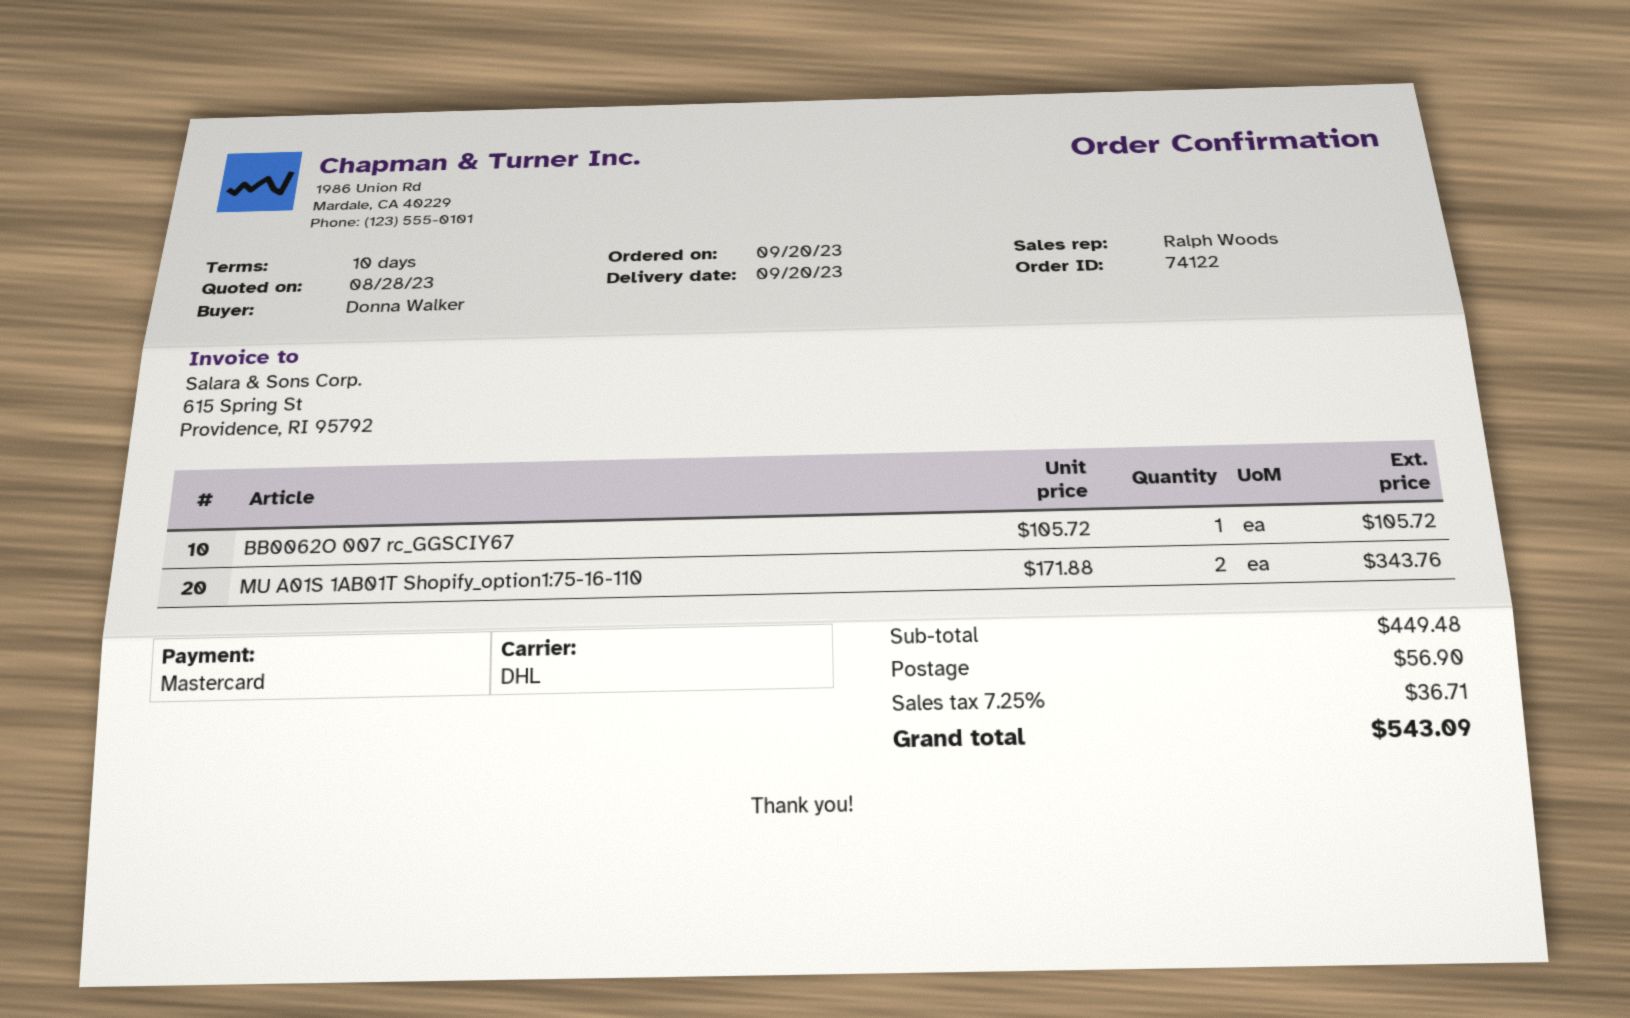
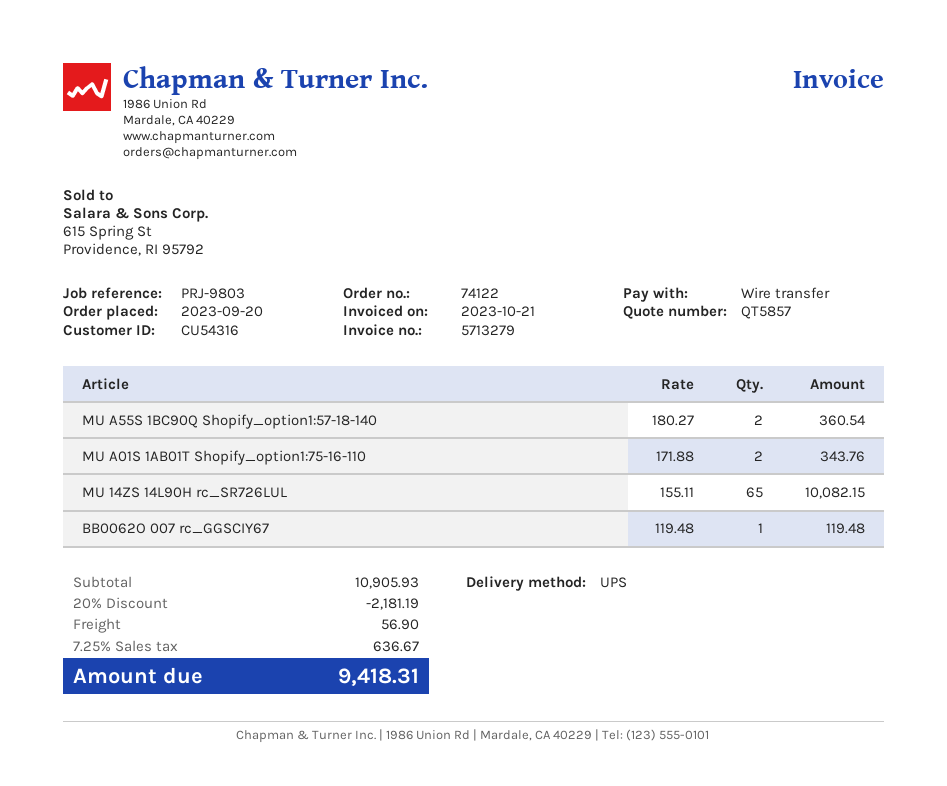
payment method: Mastercard -> bank transfer
shipping method: DHL -> UPS
BB0062O 007 rc_GGSCIY67: 1 x 105.72 = 105.72 -> 1 x 119.48 = 119.48
MU A55S 1BC90Q Shopify_option1:57-18-140: none -> 2 x 180.27 = 360.54
MU 14ZS 14L90H rc_SR726LUL: none -> 65 x 155.11 = 10082.15
subtotal: 449.48 -> 10905.93
discount: none -> 20% = 2181.19
tax: 7.25% = 36.71 -> 7.25% = 636.67
total: 543.09 -> 9418.31

